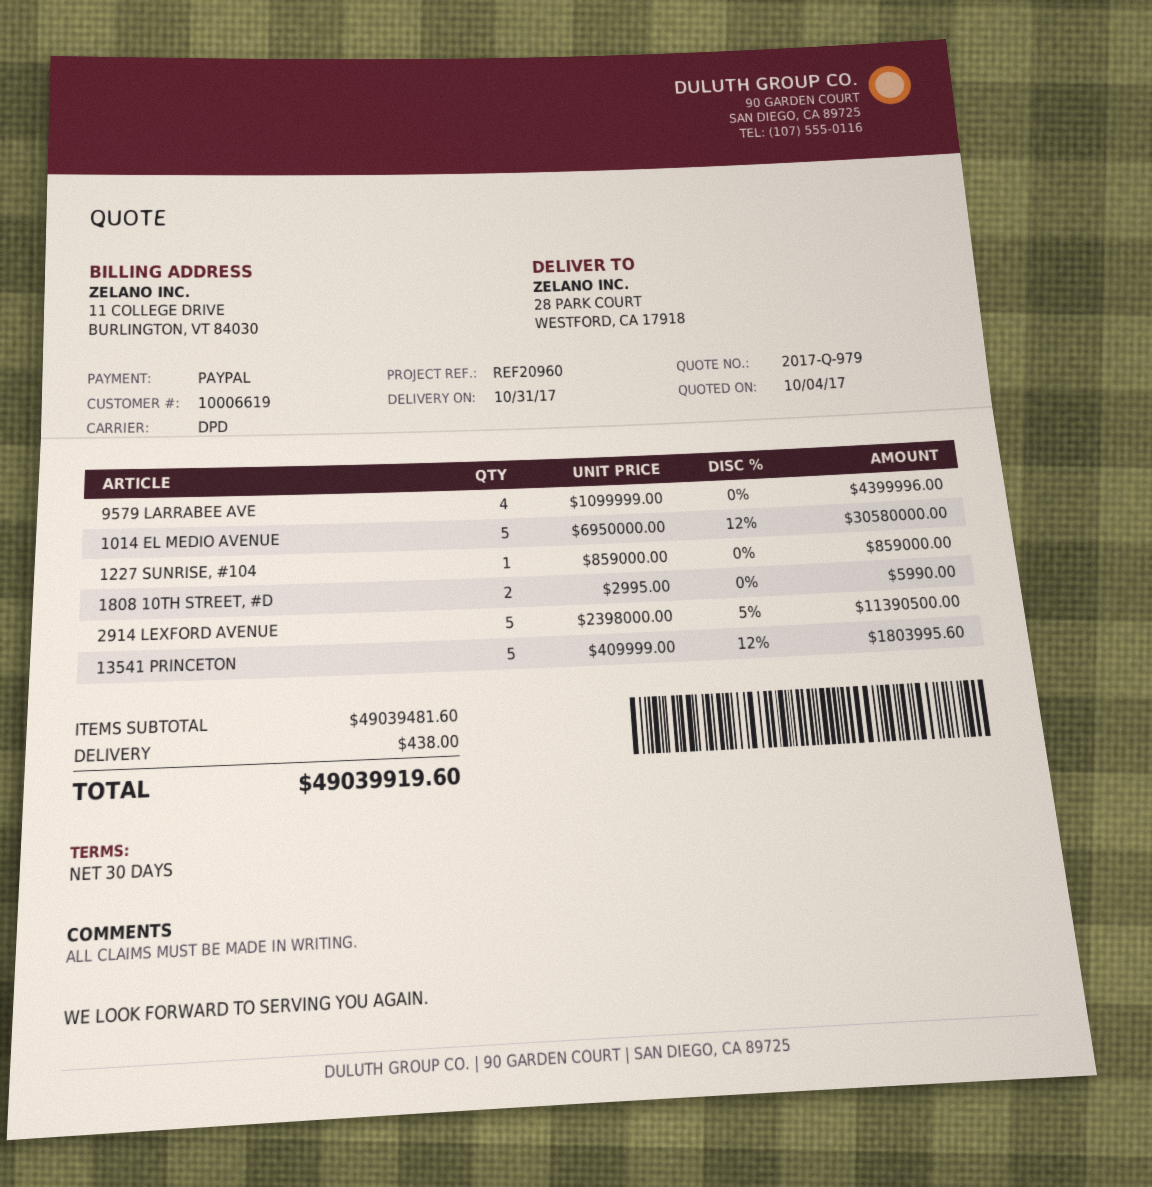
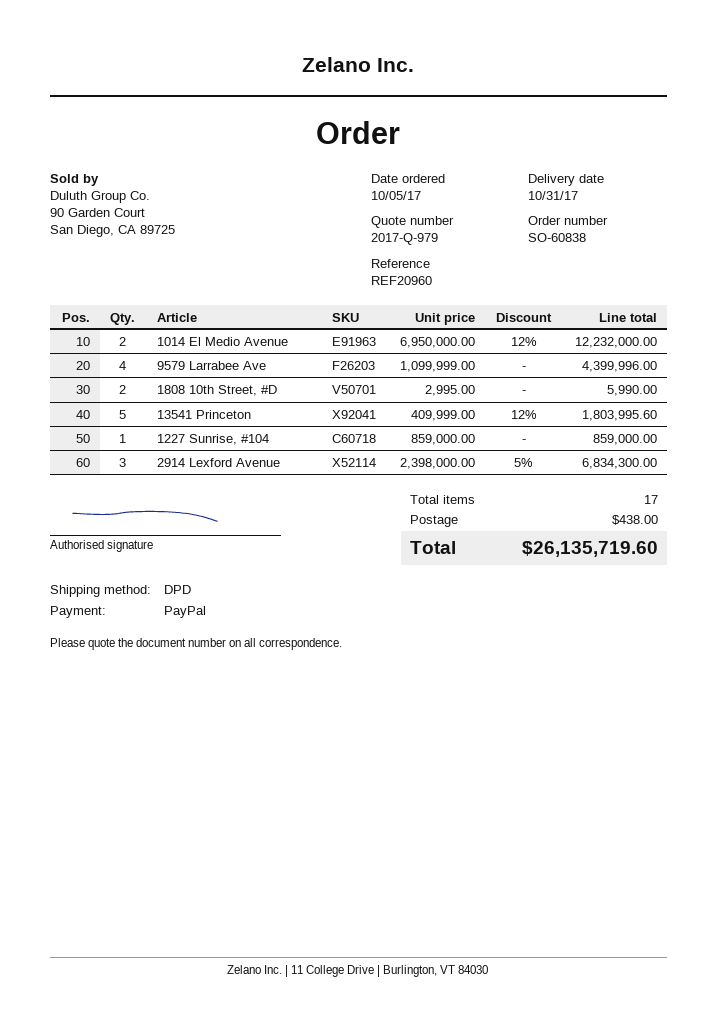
1014 EL MEDIO AVENUE: 5 x 6950000.00 - 12% = 30580000.00 -> 2 x 6950000.00 - 12% = 12232000.00
2914 LEXFORD AVENUE: 5 x 2398000.00 - 5% = 11390500.00 -> 3 x 2398000.00 - 5% = 6834300.00
total: 49039919.60 -> 26135719.60

